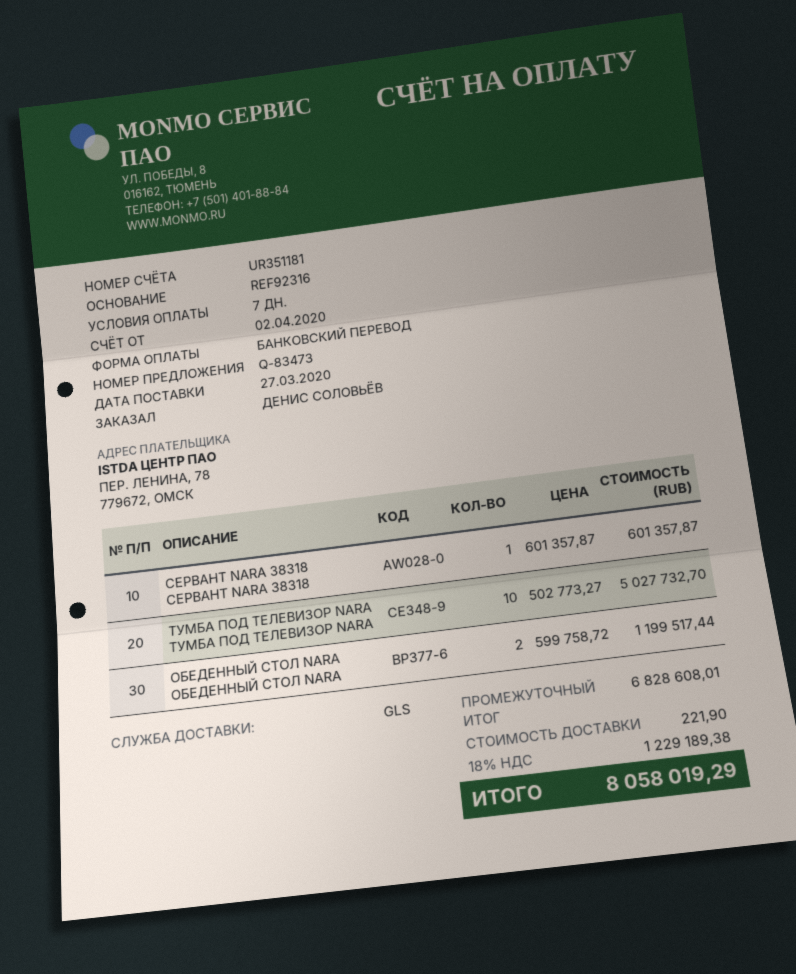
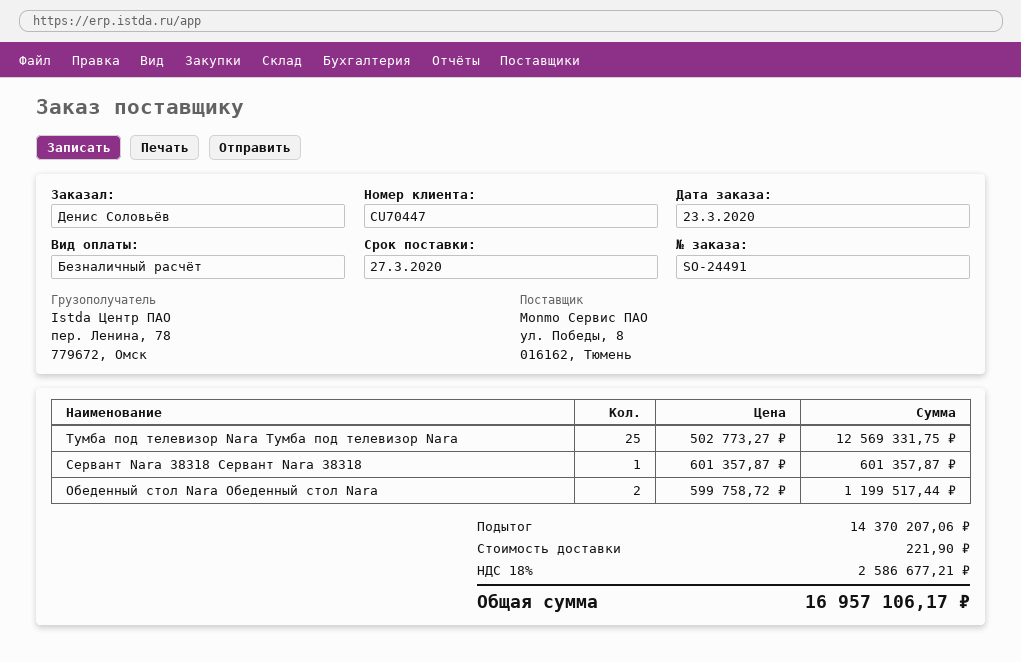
ТУМБА ПОД ТЕЛЕВИЗОР NARA ТУМБА ПОД ТЕЛЕВИЗОР NARA: 10 x 502773.27 = 5027732.70 -> 25 x 502773.27 = 12569331.75
subtotal: 6828608.01 -> 14370207.06
tax: 18% = 1229189.38 -> 18% = 2586677.21
total: 8058019.29 -> 16957106.17

